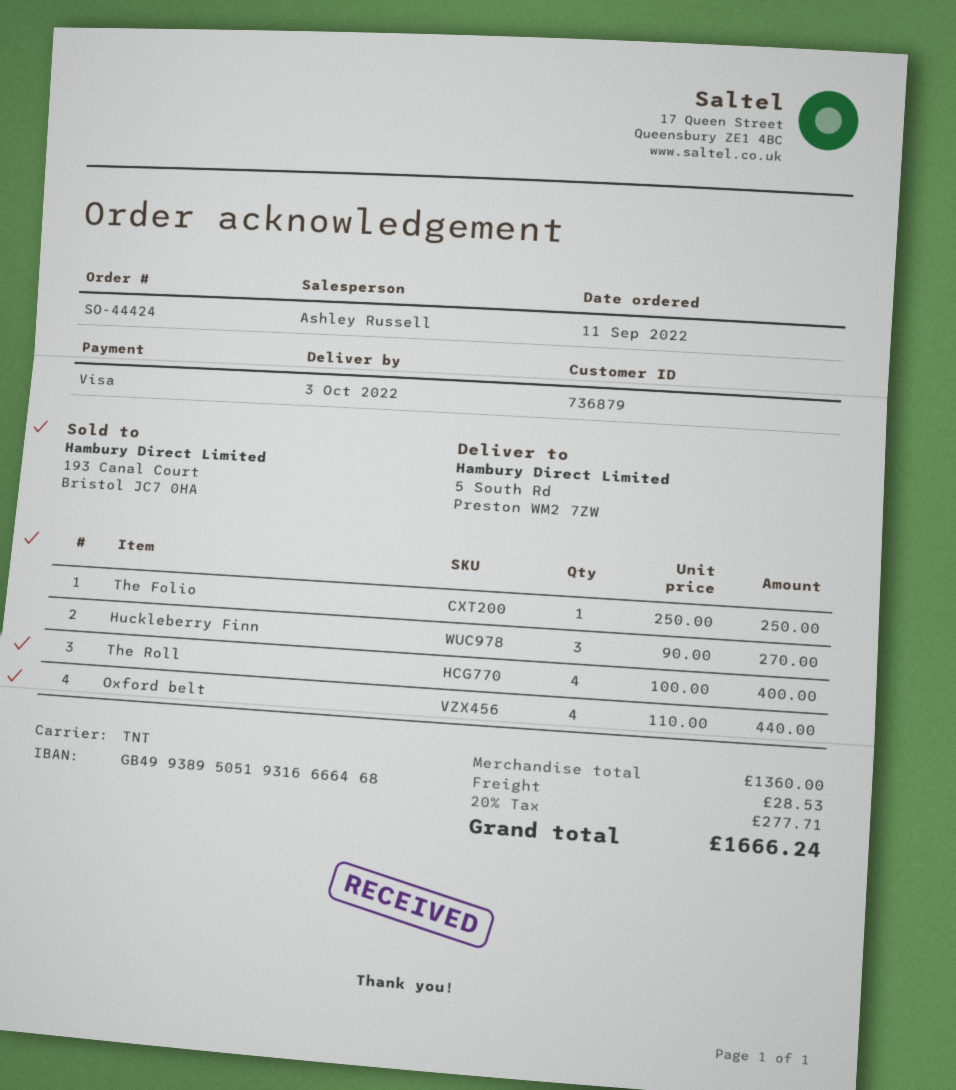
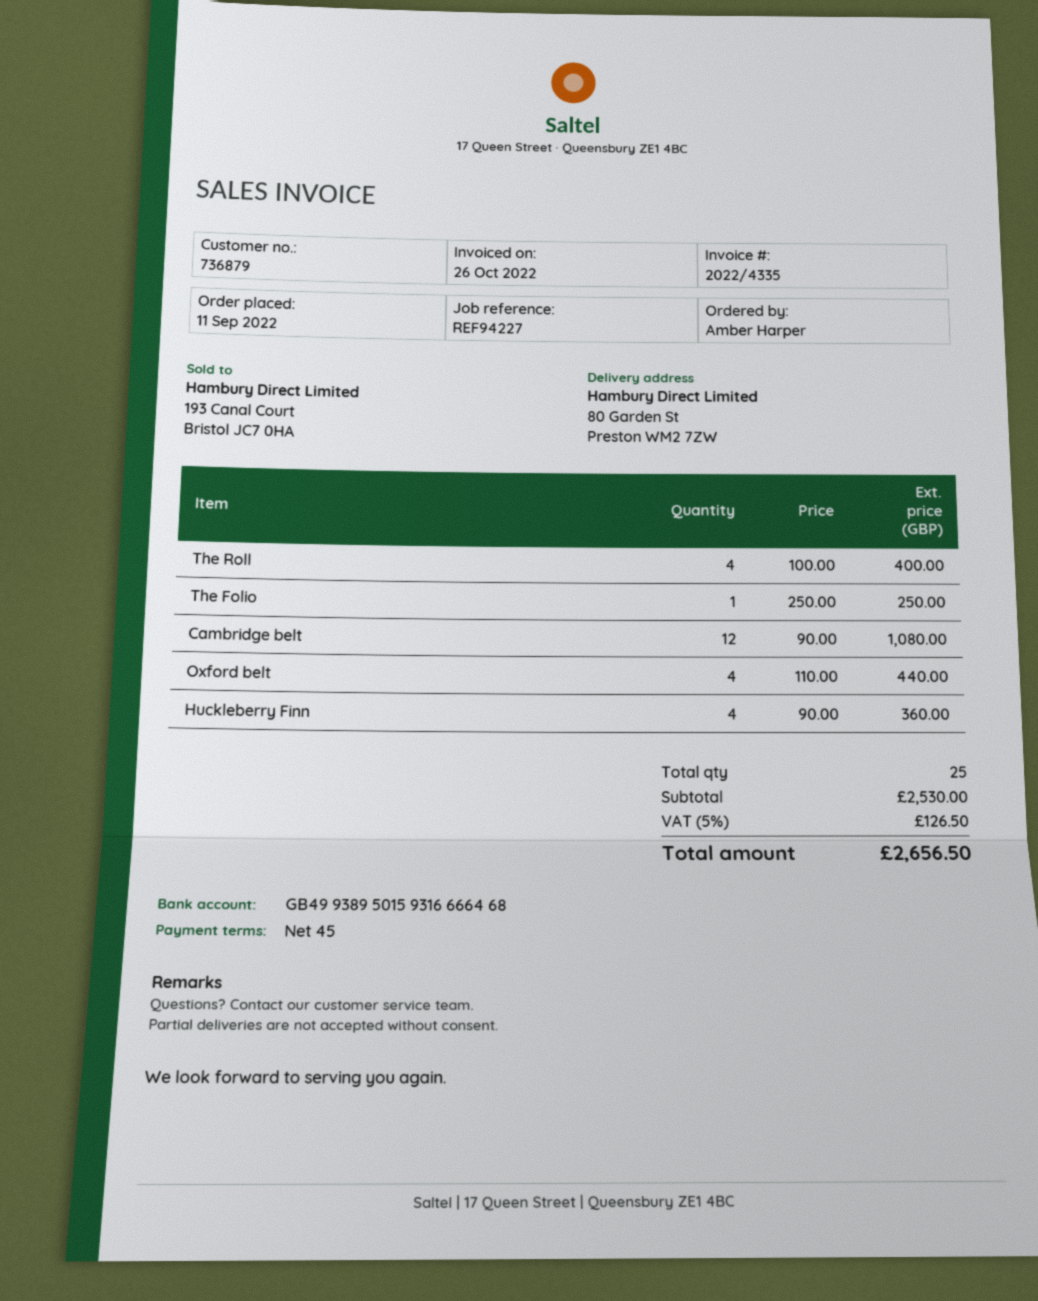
bank account: GB49938950519316666468 -> GB49938950159316666468
ship to: 5 South Rd, Preston WM2 7ZW -> 80 Garden St, Preston WM2 7ZW
Huckleberry Finn: 3 x 90.00 = 270.00 -> 4 x 90.00 = 360.00
Cambridge belt: none -> 12 x 90.00 = 1080.00
subtotal: 1360.00 -> 2530.00
shipping: 28.53 -> none
tax: 20% = 277.71 -> 5% = 126.50
total: 1666.24 -> 2656.50

